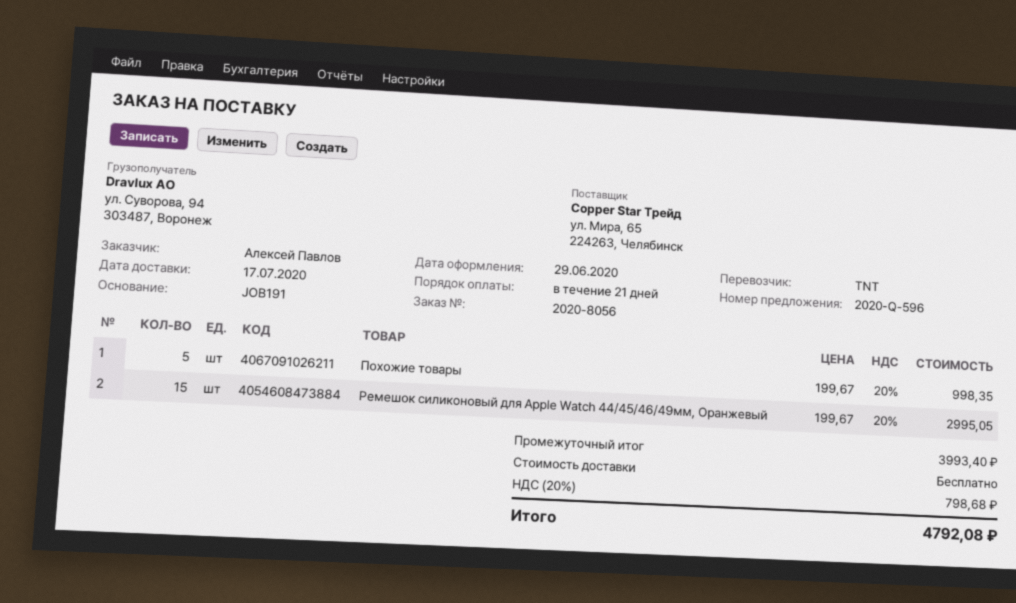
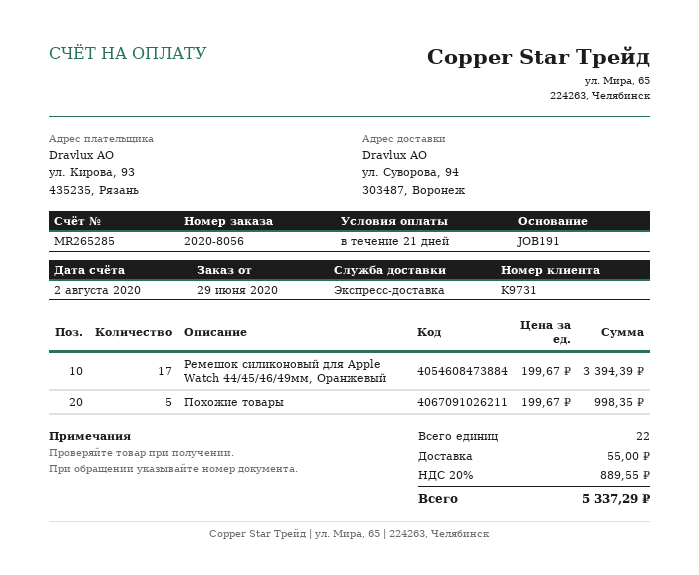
shipping method: TNT -> express
Ремешок силиконовый для Apple Watch 44/45/46/49мм, Оранжевый: 15 x 199.67 = 2995.05 -> 17 x 199.67 = 3394.39
shipping: 0.00 -> 55.00
tax: 20% = 798.68 -> 20% = 889.55
total: 4792.08 -> 5337.29

